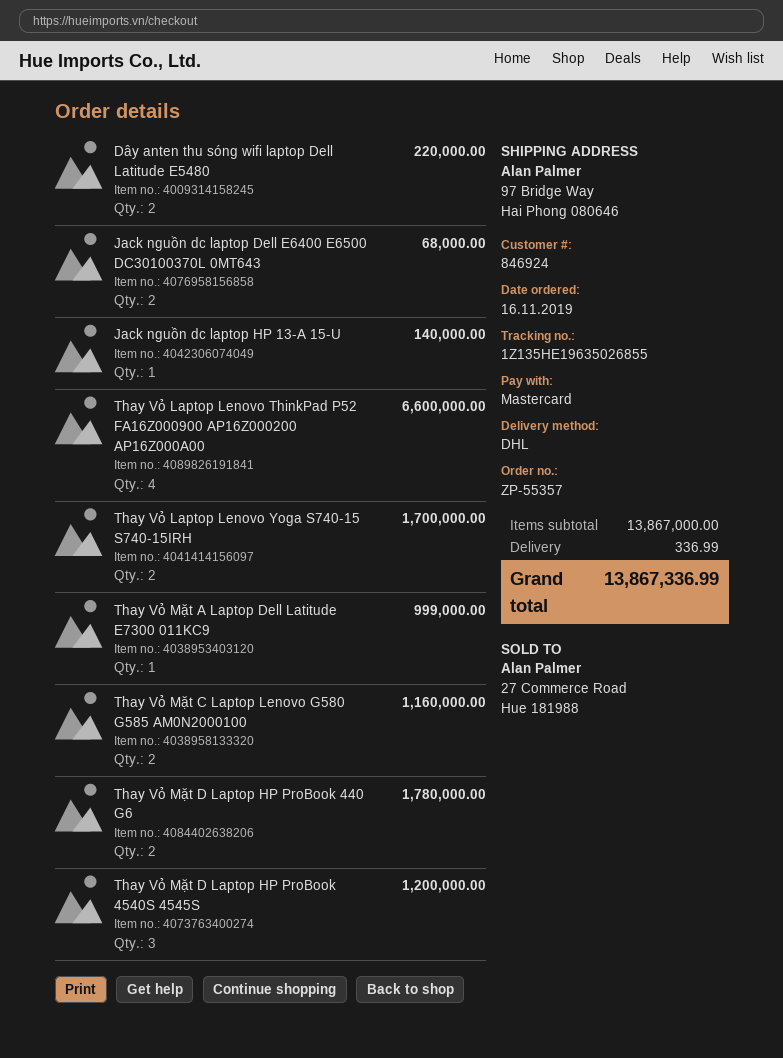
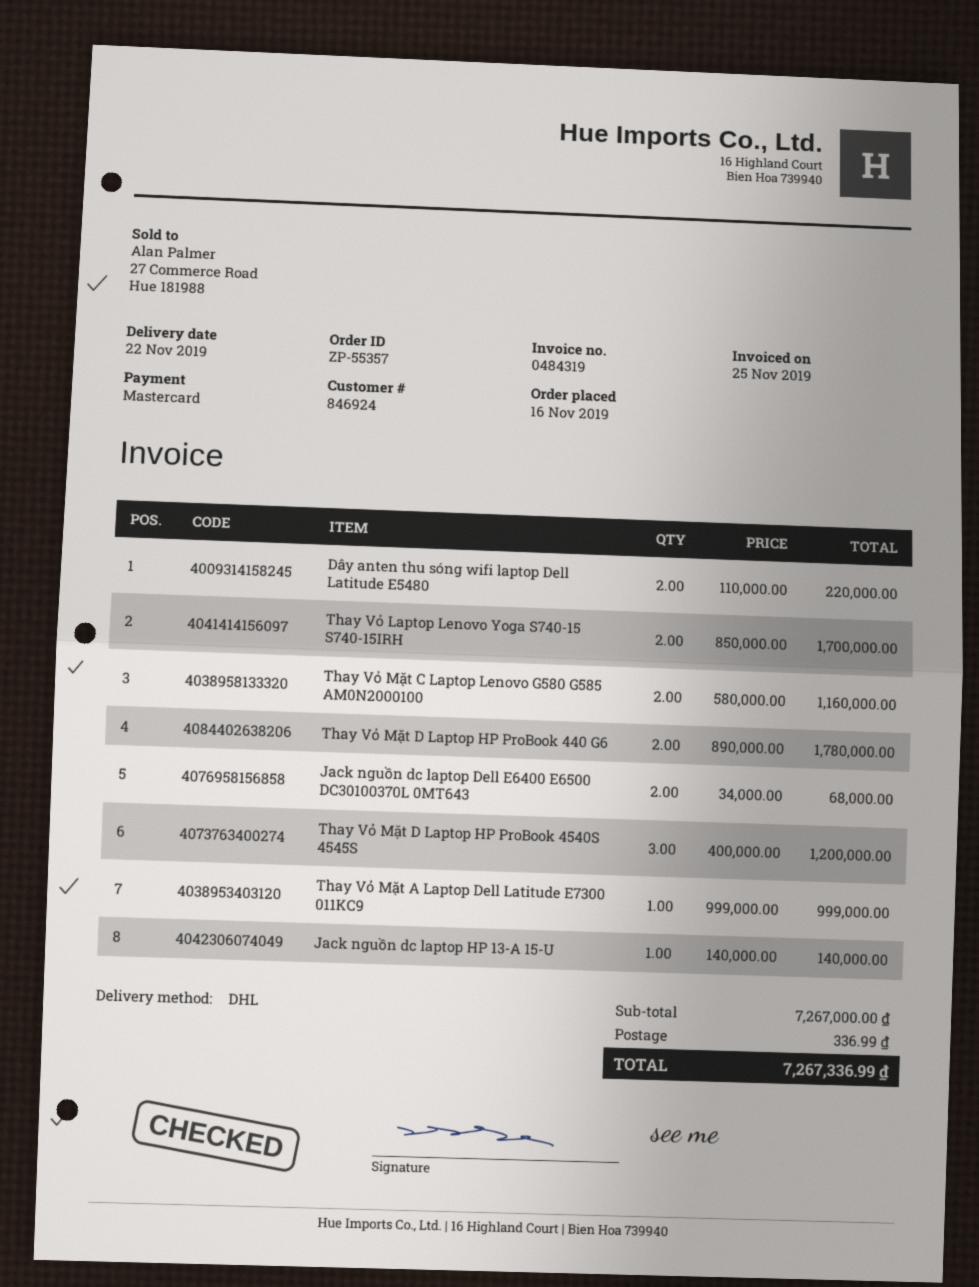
Thay Vỏ Laptop Lenovo ThinkPad P52 FA16Z000900 AP16Z000200 AP16Z000A00: 4 for 6600000.00 -> none
subtotal: 13867000.00 -> 7267000.00
total: 13867336.99 -> 7267336.99

